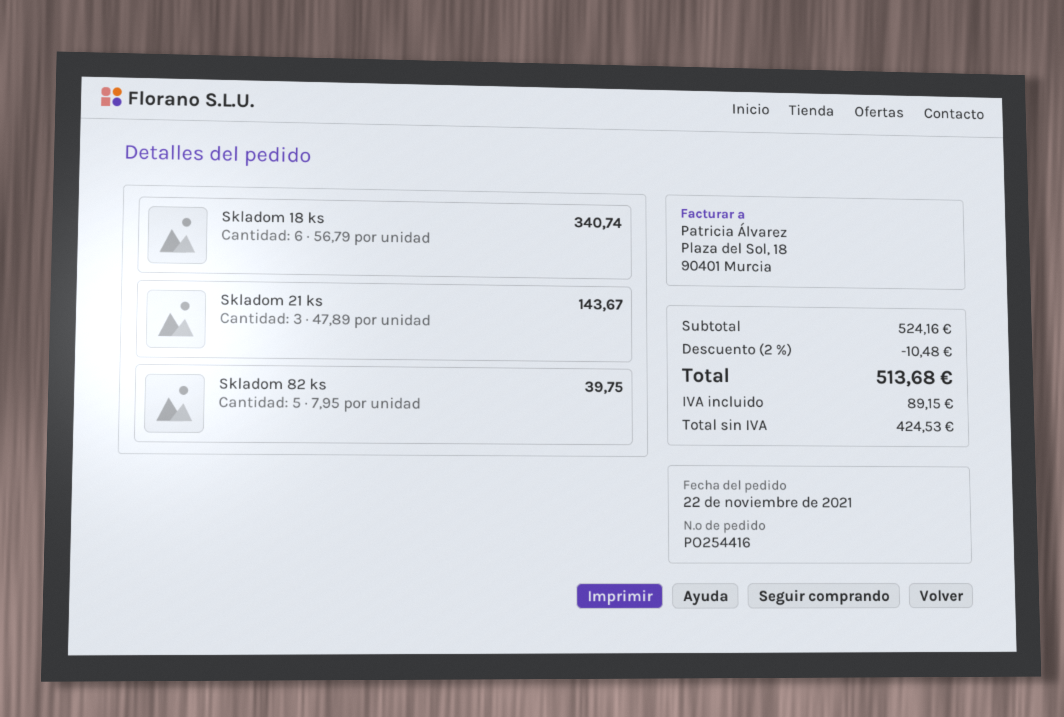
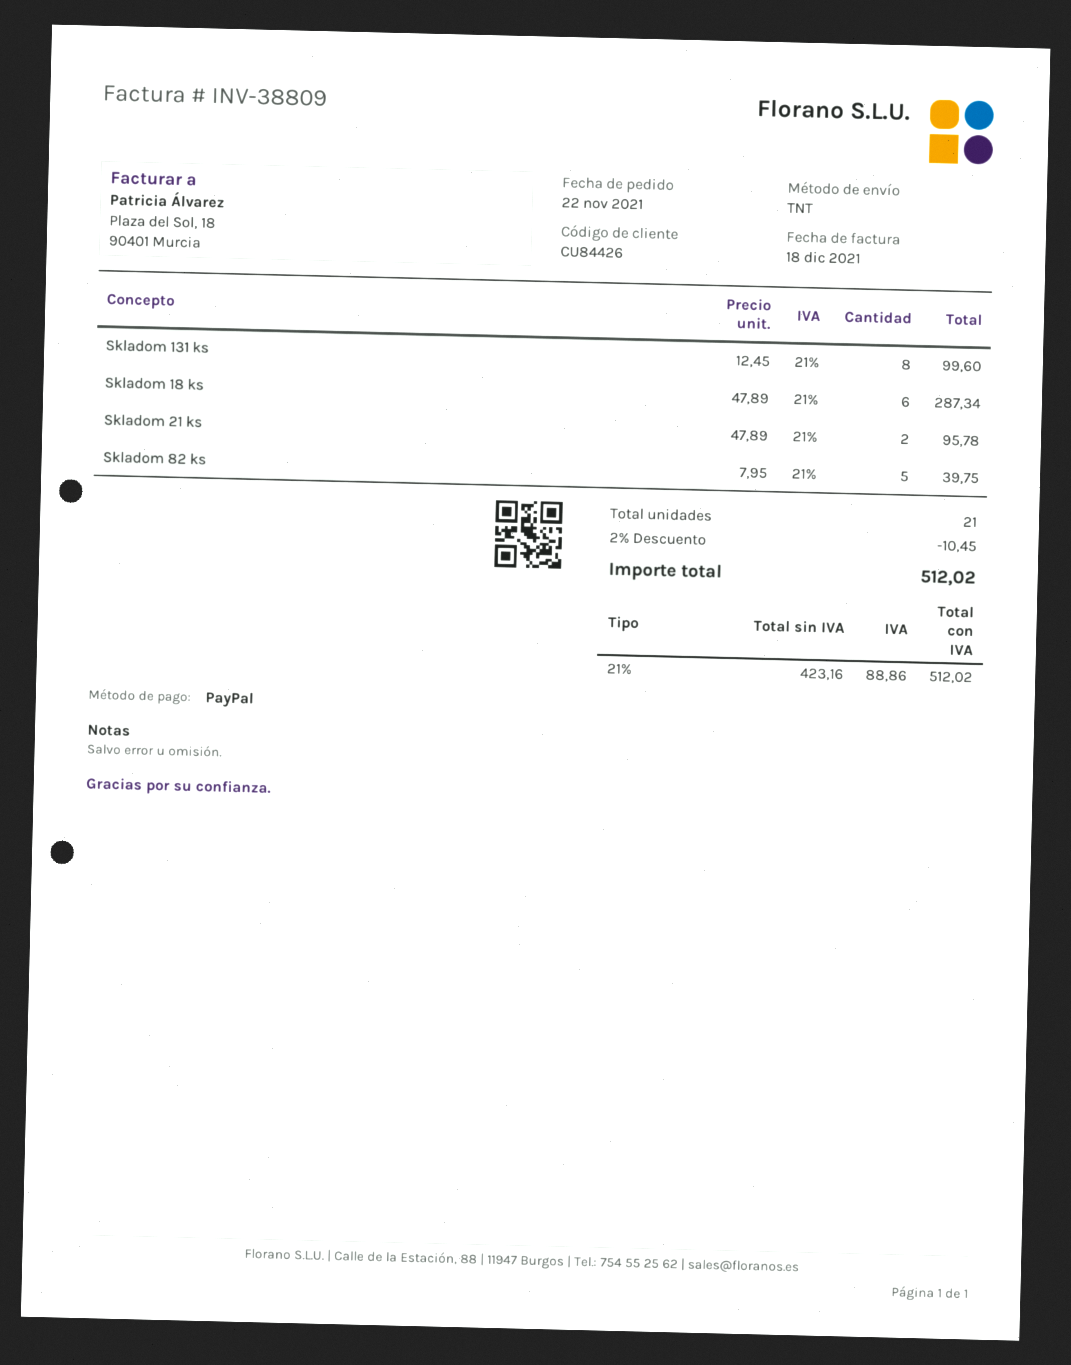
Skladom 18 ks: 6 x 56.79 = 340.74 -> 6 x 47.89 = 287.34
Skladom 21 ks: 3 x 47.89 = 143.67 -> 2 x 47.89 = 95.78
Skladom 131 ks: none -> 8 x 12.45 = 99.60
discount: 2% = 10.48 -> 2% = 10.45
net: 424.53 -> 423.16
tax: 89.15 -> 88.86
total: 513.68 -> 512.02

